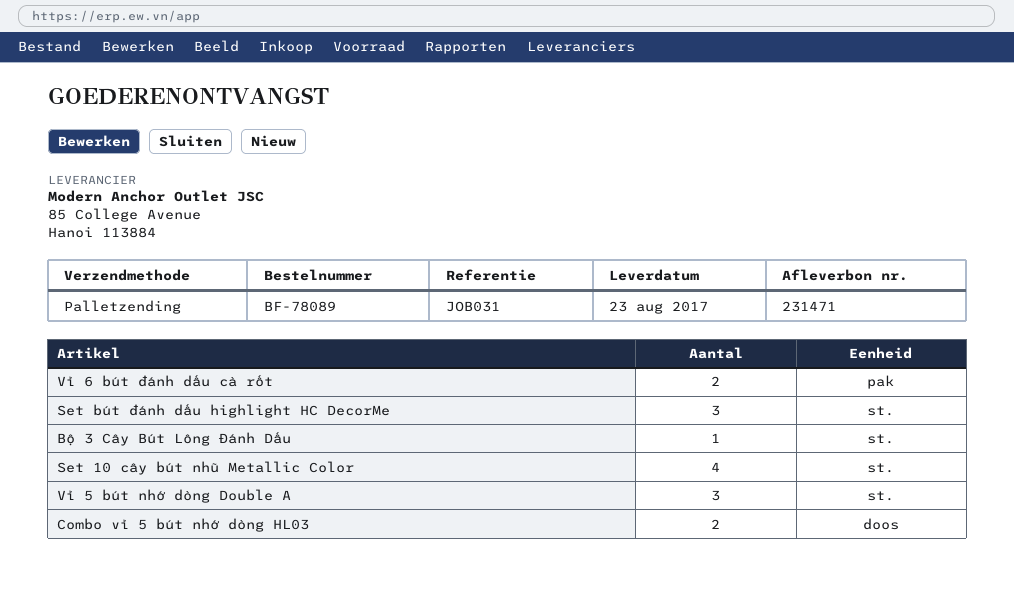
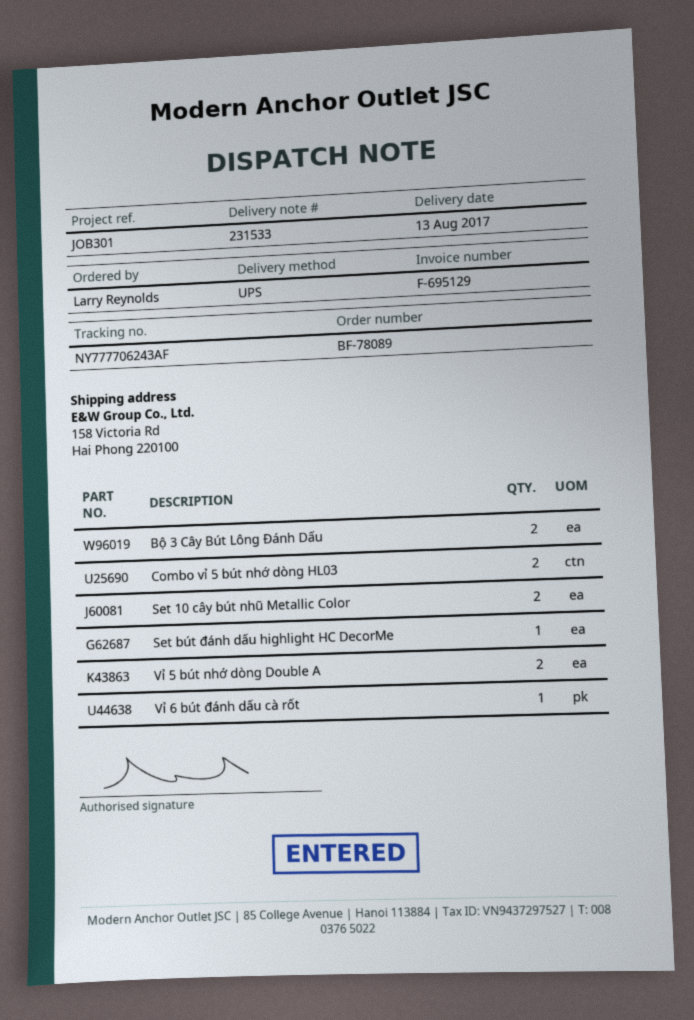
delivery note number: 231471 -> 231533
delivery date: 2017-08-23 -> 2017-08-13
reference: JOB031 -> JOB301
shipping method: pallet freight -> UPS
Vỉ 6 bút đánh dấu cà rốt: 2 -> 1
Set bút đánh dấu highlight HC DecorMe: 3 -> 1
Bộ 3 Cây Bút Lông Đánh Dấu: 1 -> 2
Set 10 cây bút nhũ Metallic Color: 4 -> 2
Vỉ 5 bút nhớ dòng Double A: 3 -> 2

